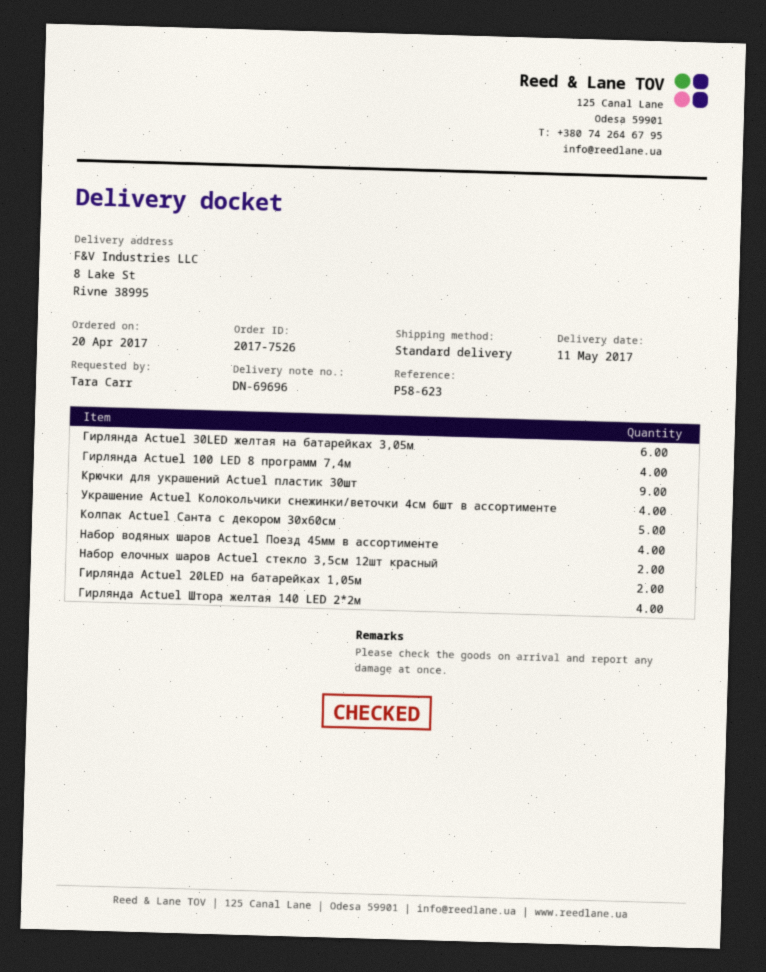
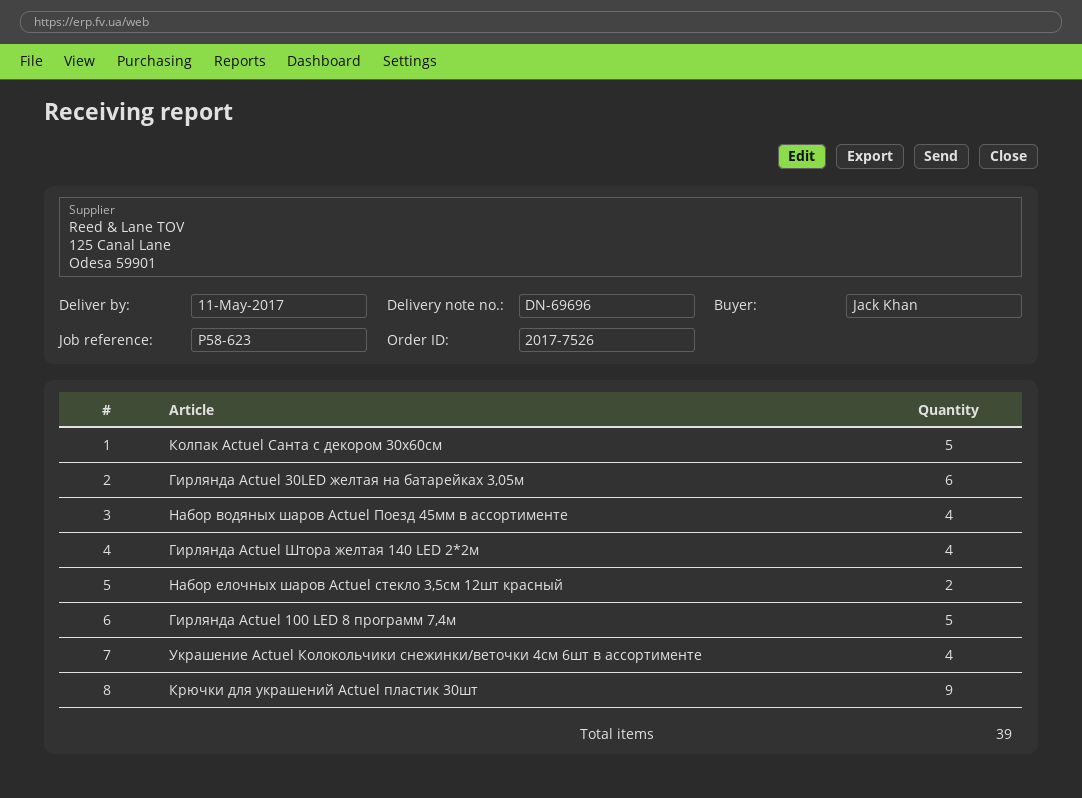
ordered by: Tara Carr -> Jack Khan
Гирлянда Actuel 100 LED 8 программ 7,4м: 4 -> 5
Гирлянда Actuel 20LED на батарейках 1,05м: 2 -> none

